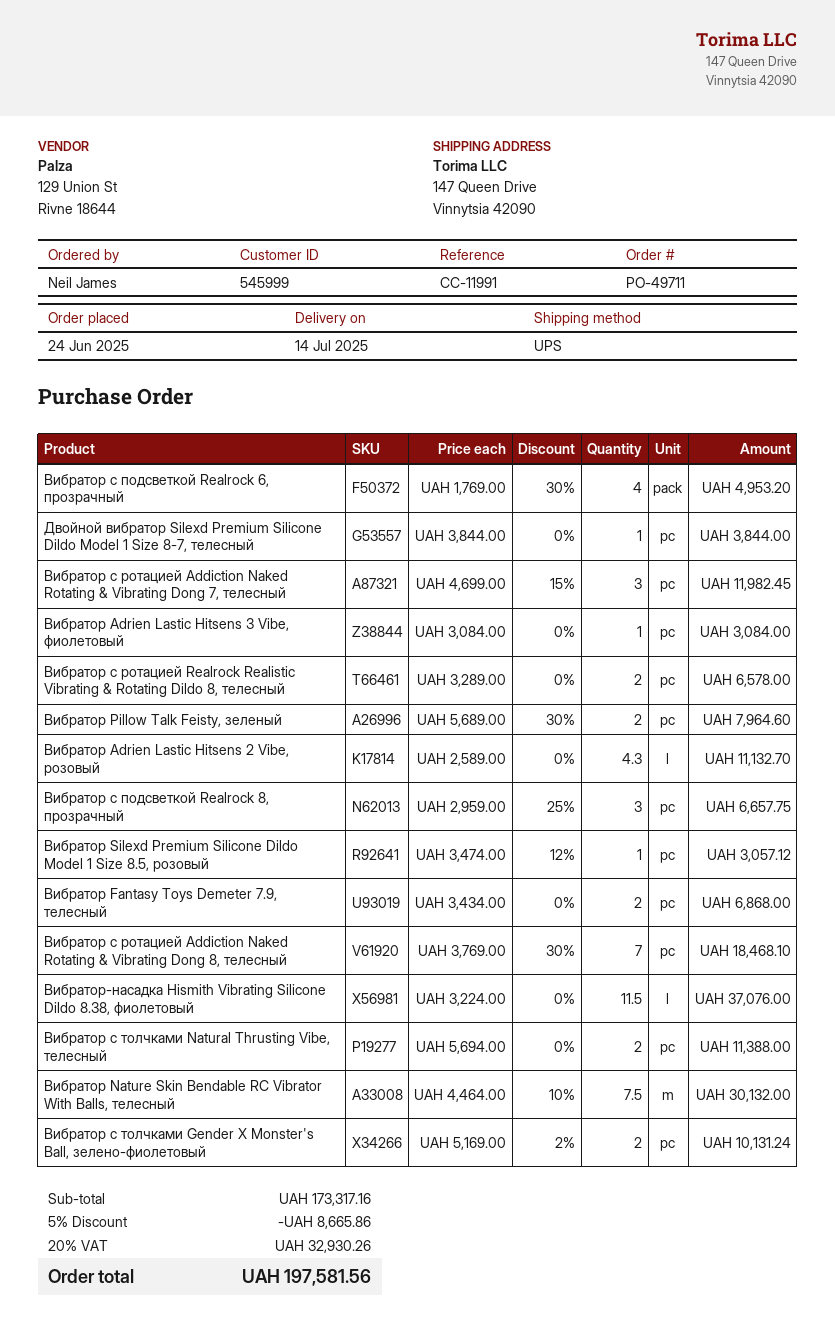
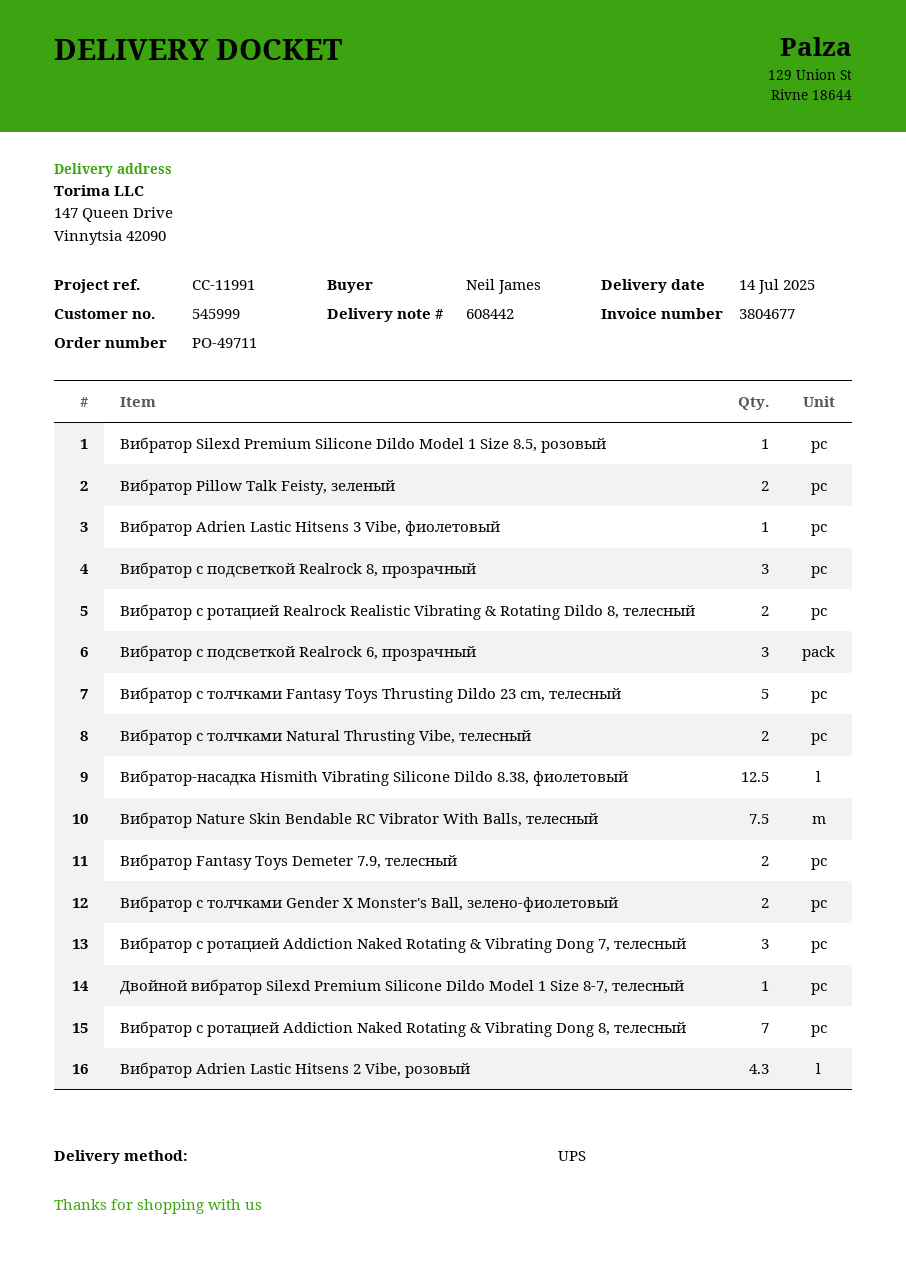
Вибратор с подсветкой Realrock 6, прозрачный: 4 -> 3
Вибратор-насадка Hismith Vibrating Silicone Dildo 8.38, фиолетовый: 11.5 -> 12.5
Вибратор с толчками Fantasy Toys Thrusting Dildo 23 cm, телесный: none -> 5

